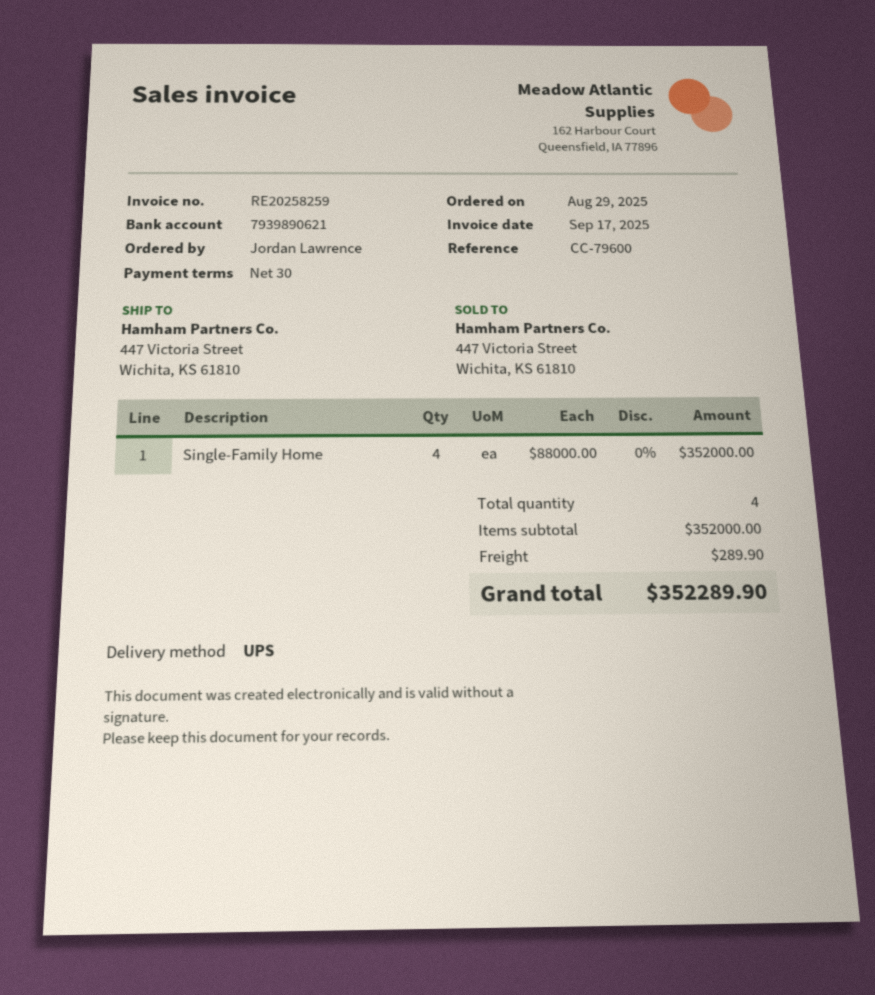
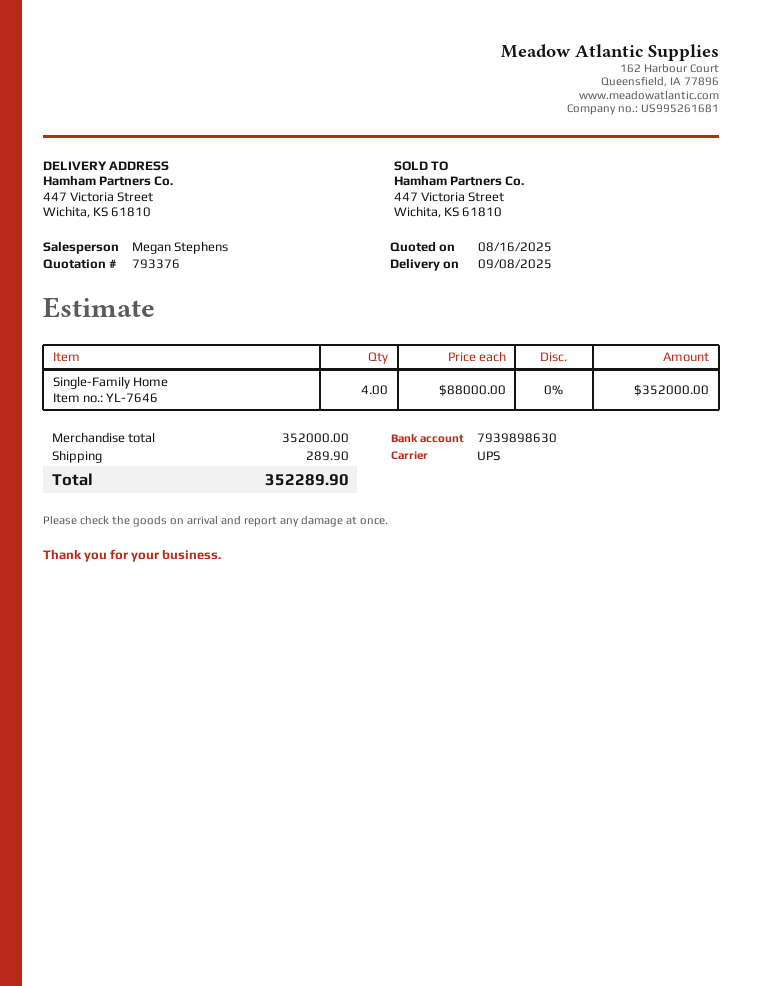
bank account: 7939890621 -> 7939898630

